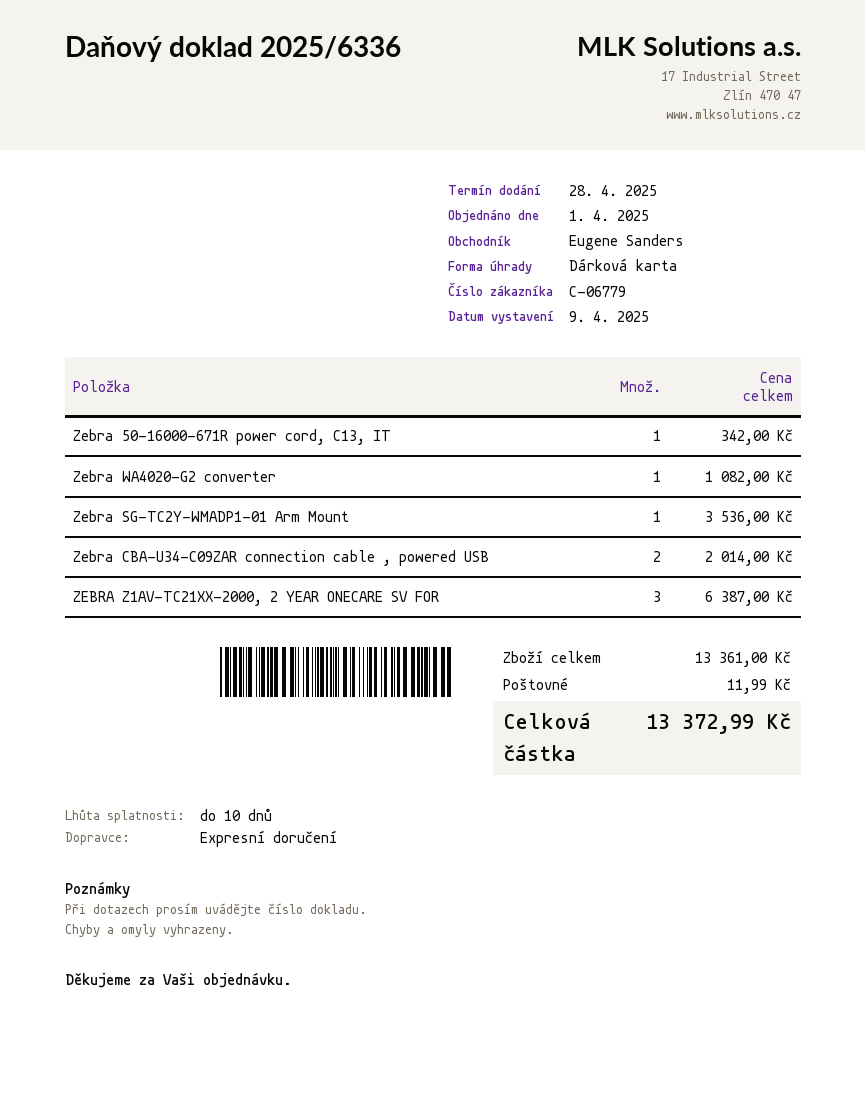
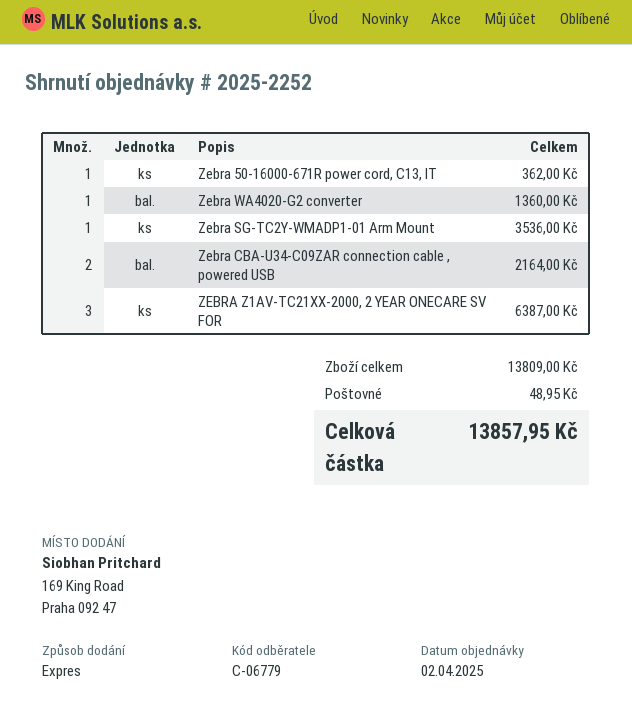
order date: 2025-04-01 -> 2025-04-02
Zebra 50-16000-671R power cord, C13, IT: 1 for 342.00 -> 1 for 362.00
Zebra WA4020-G2 converter: 1 for 1082.00 -> 1 for 1360.00
Zebra CBA-U34-C09ZAR connection cable , powered USB: 2 for 2014.00 -> 2 for 2164.00
subtotal: 13361.00 -> 13809.00
shipping: 11.99 -> 48.95
total: 13372.99 -> 13857.95

